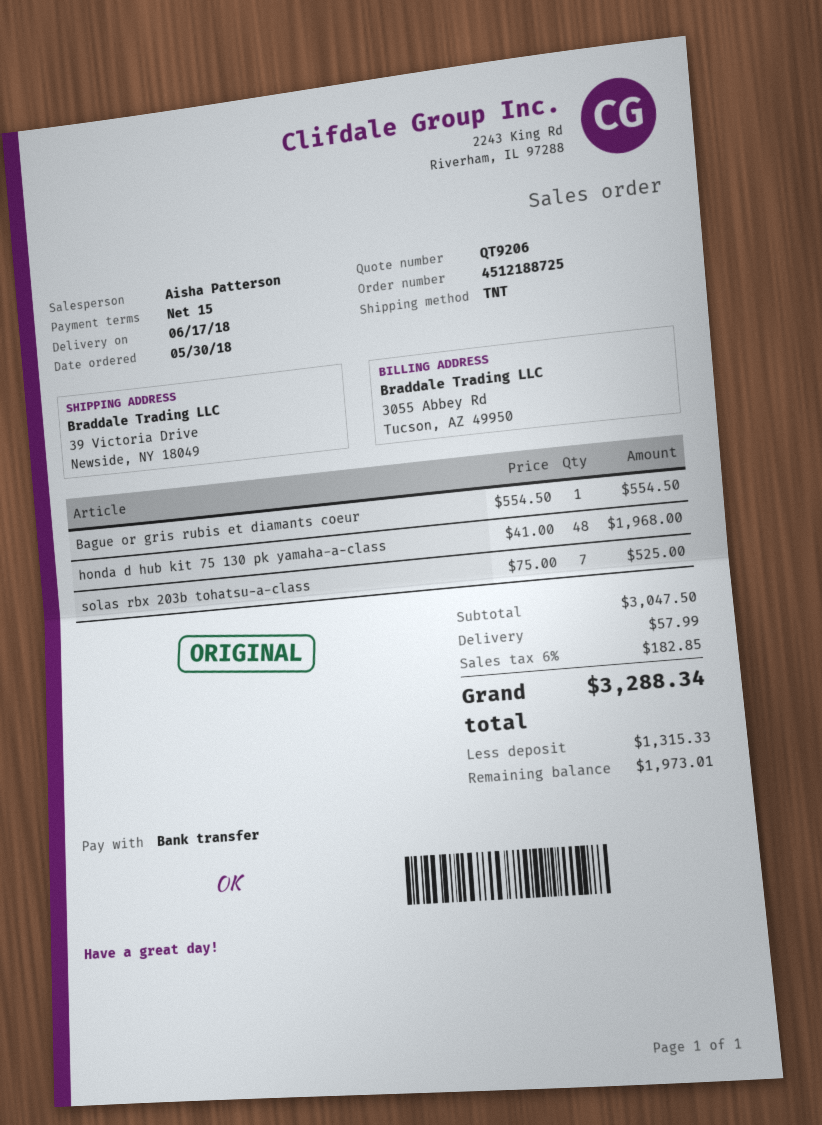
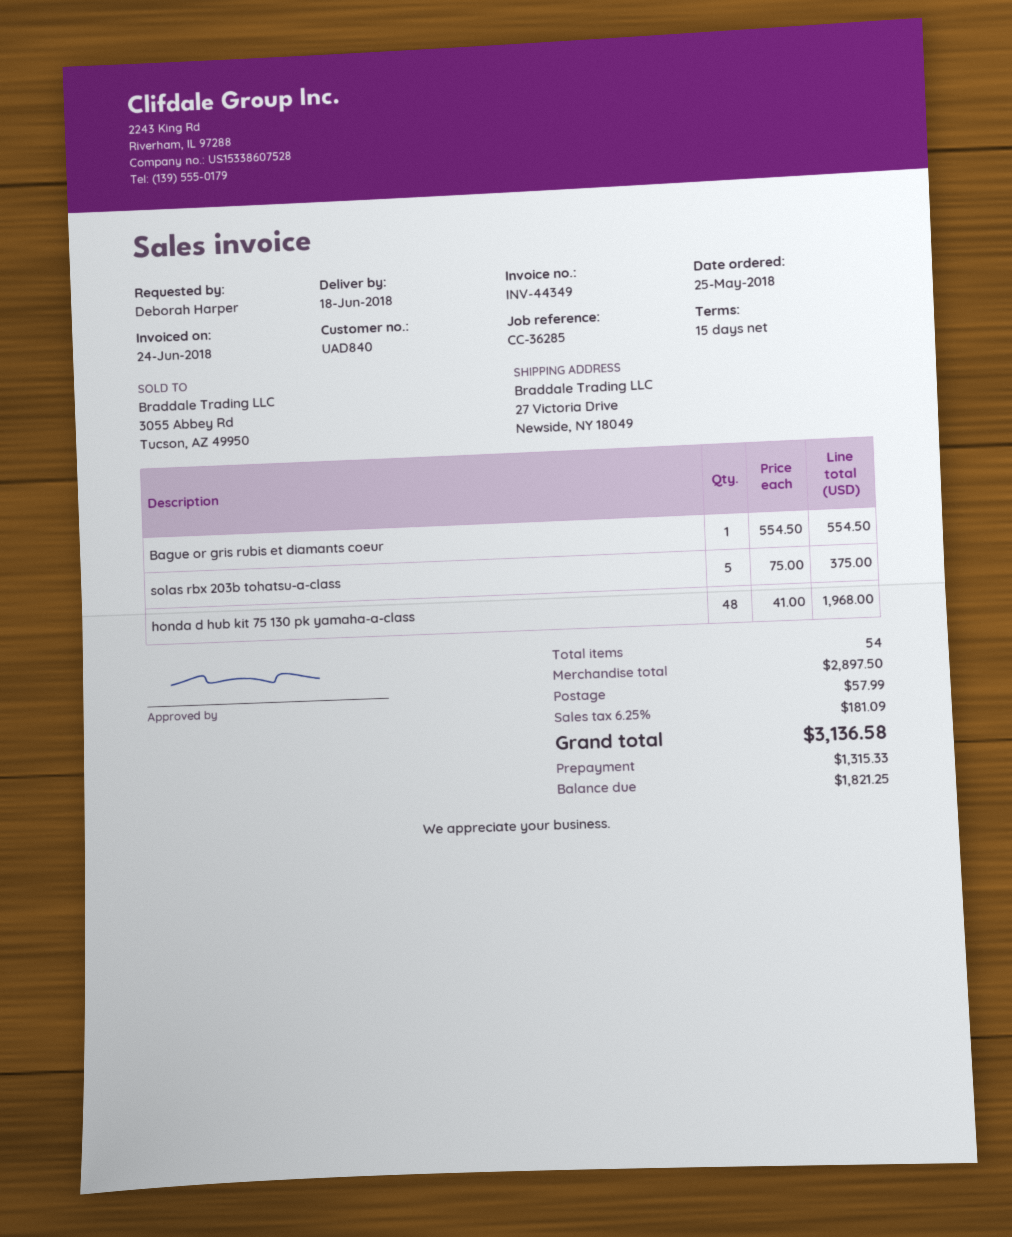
order date: 2018-05-30 -> 2018-05-25
delivery date: 2018-06-17 -> 2018-06-18
ship to: 39 Victoria Drive, Newside, NY 18049 -> 27 Victoria Drive, Newside, NY 18049
solas rbx 203b tohatsu-a-class: 7 x 75.00 = 525.00 -> 5 x 75.00 = 375.00
subtotal: 3047.50 -> 2897.50
tax: 6% = 182.85 -> 6.25% = 181.09
total: 3288.34 -> 3136.58
balance: 1973.01 -> 1821.25

